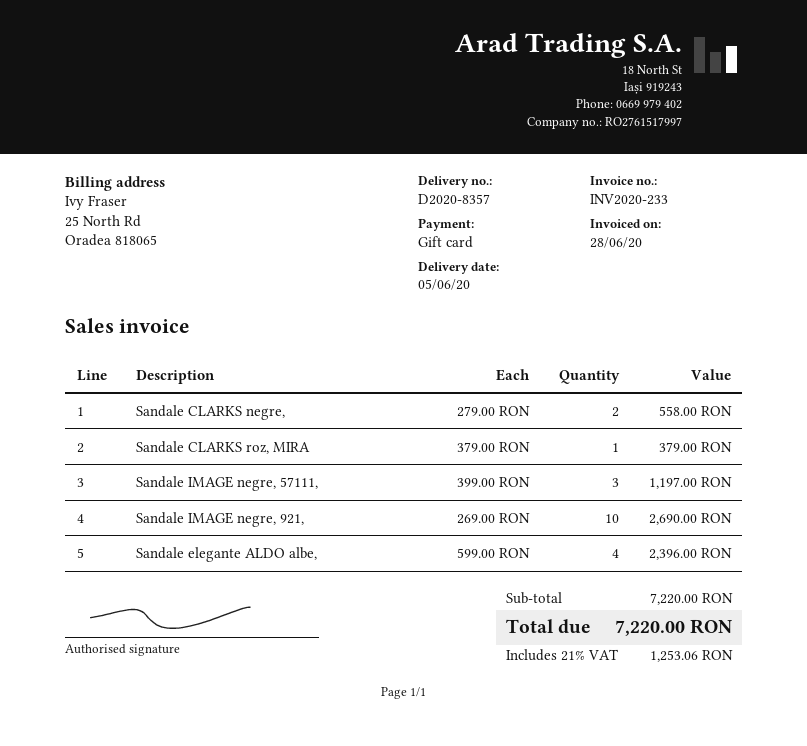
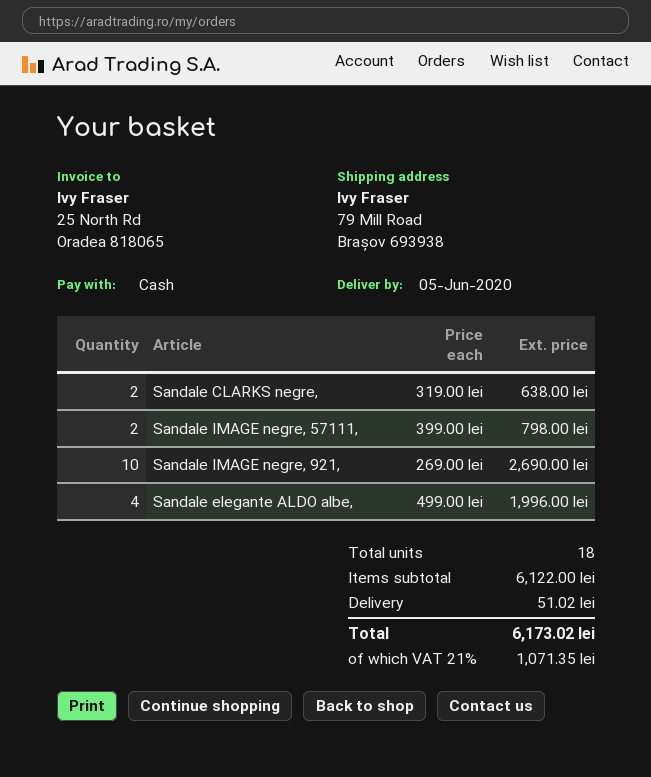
payment method: gift card -> cash
Sandale CLARKS negre,: 2 x 279.00 = 558.00 -> 2 x 319.00 = 638.00
Sandale CLARKS roz, MIRA: 1 x 379.00 = 379.00 -> none
Sandale IMAGE negre, 57111,: 3 x 399.00 = 1197.00 -> 2 x 399.00 = 798.00
Sandale elegante ALDO albe,: 4 x 599.00 = 2396.00 -> 4 x 499.00 = 1996.00
subtotal: 7220.00 -> 6122.00
shipping: none -> 51.02
tax: 21% = 1253.06 -> 21% = 1071.35
total: 7220.00 -> 6173.02

